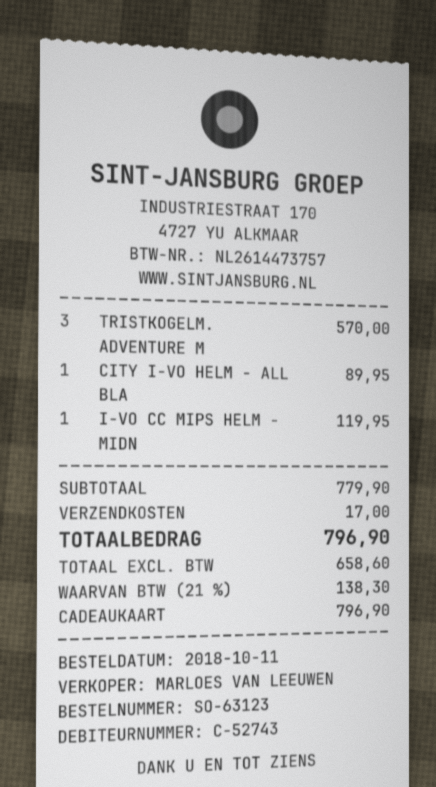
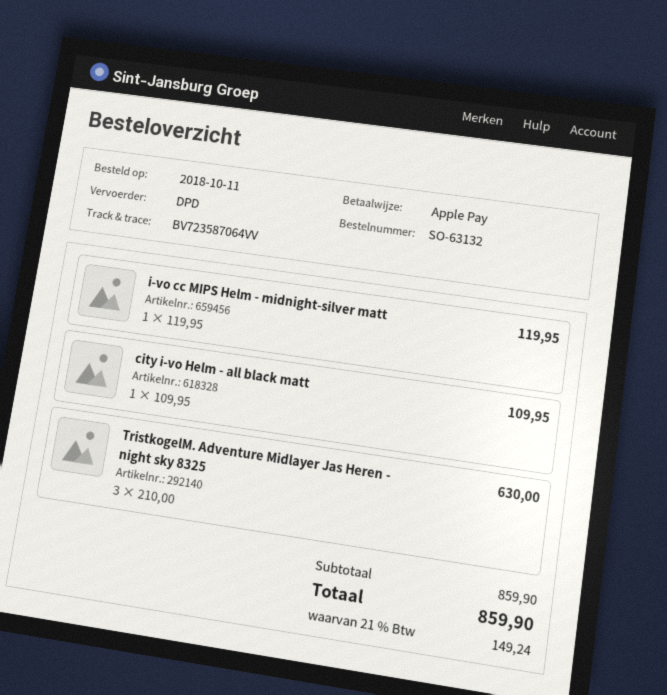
order number: SO-63123 -> SO-63132
payment method: gift card -> Apple Pay
TRISTKOGELM. ADVENTURE M: 3 for 570.00 -> 3 for 630.00
CITY I-VO HELM - ALL BLA: 1 for 89.95 -> 1 for 109.95
subtotal: 779.90 -> 859.90
shipping: 17.00 -> none
tax: 21% = 138.30 -> 21% = 149.24
total: 796.90 -> 859.90

